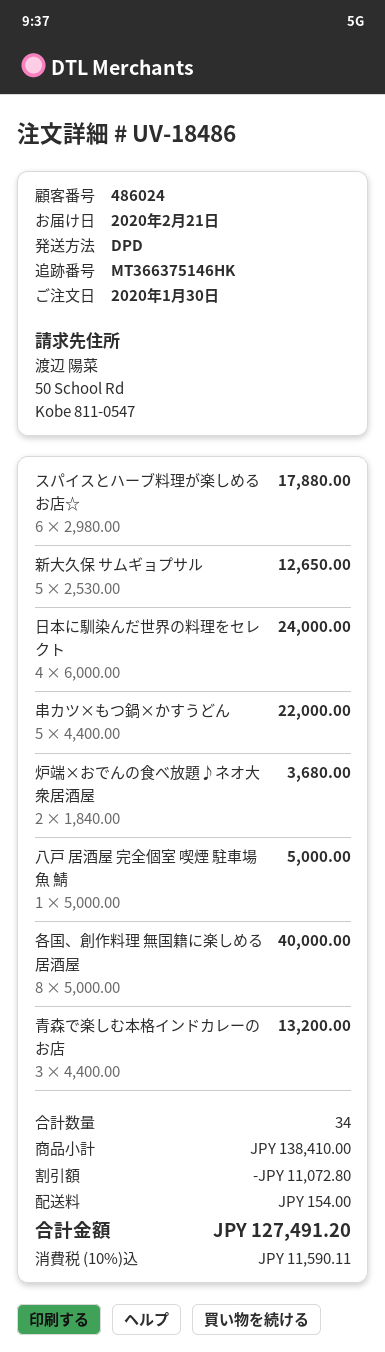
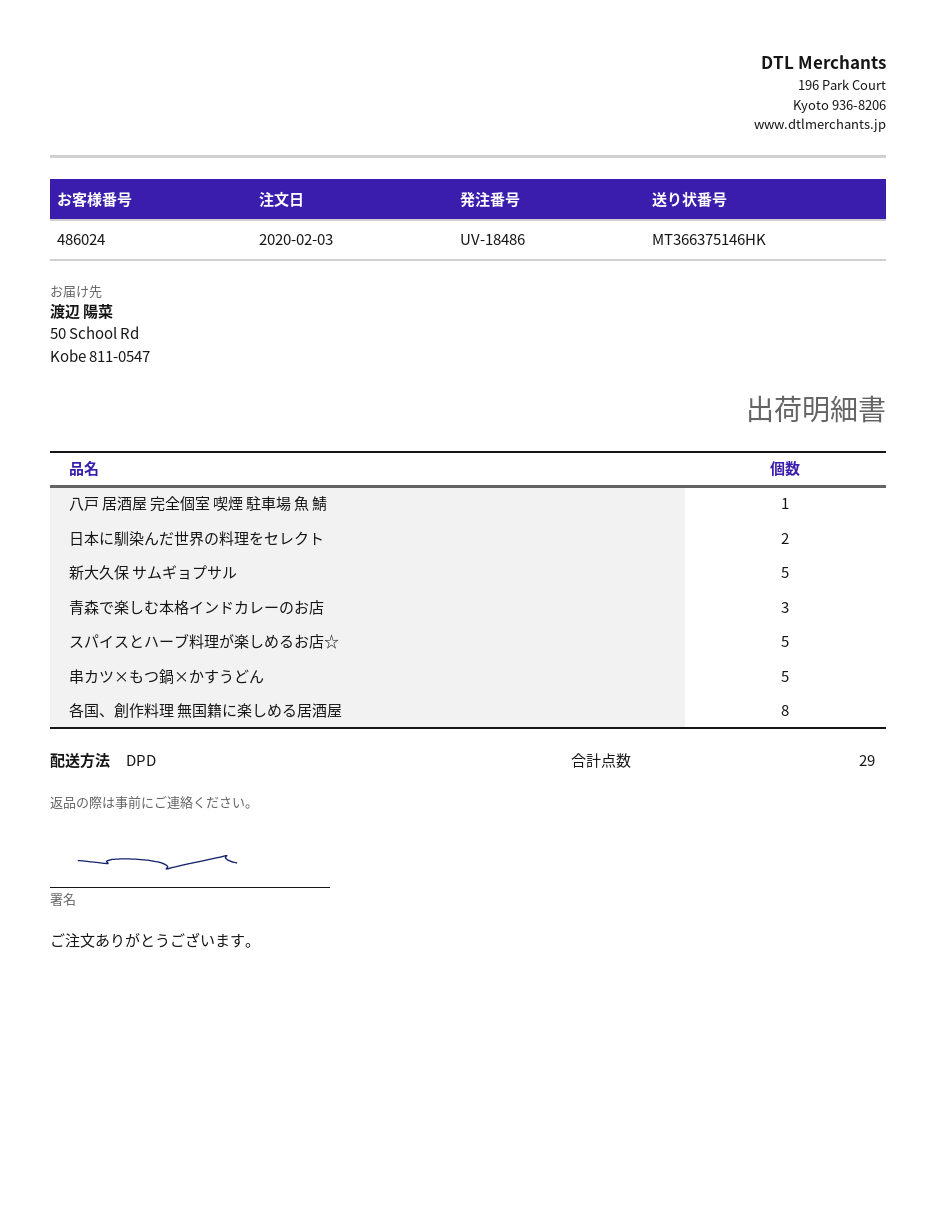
order date: 2020-01-30 -> 2020-02-03
スパイスとハーブ料理が楽しめるお店☆: 6 -> 5
日本に馴染んだ世界の料理をセレクト: 4 -> 2
炉端×おでんの食べ放題♪ネオ大衆居酒屋: 2 -> none
total quantity: 34 -> 29

